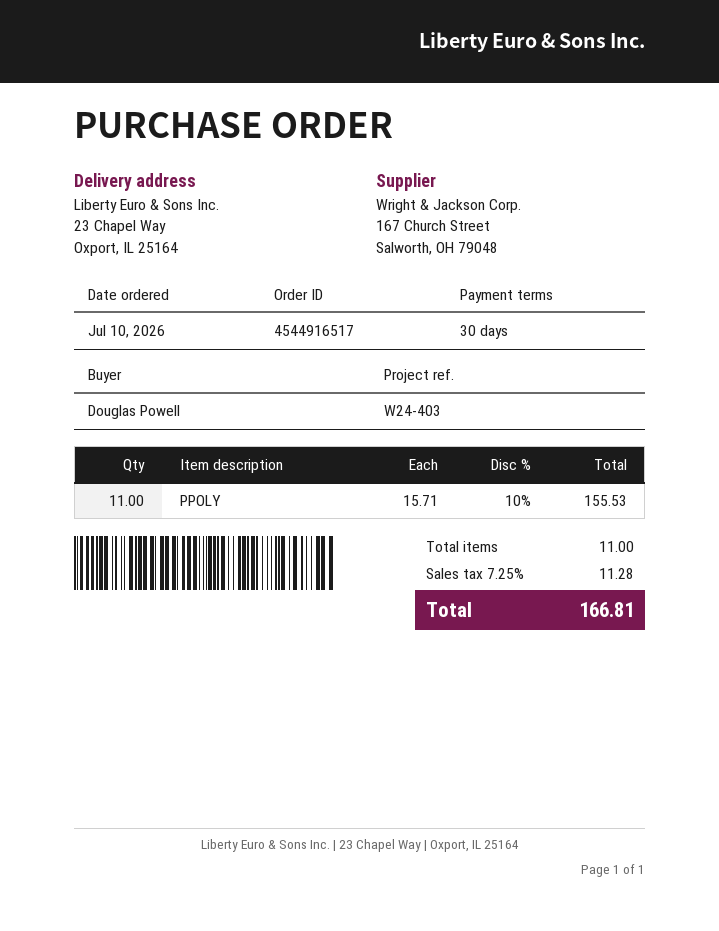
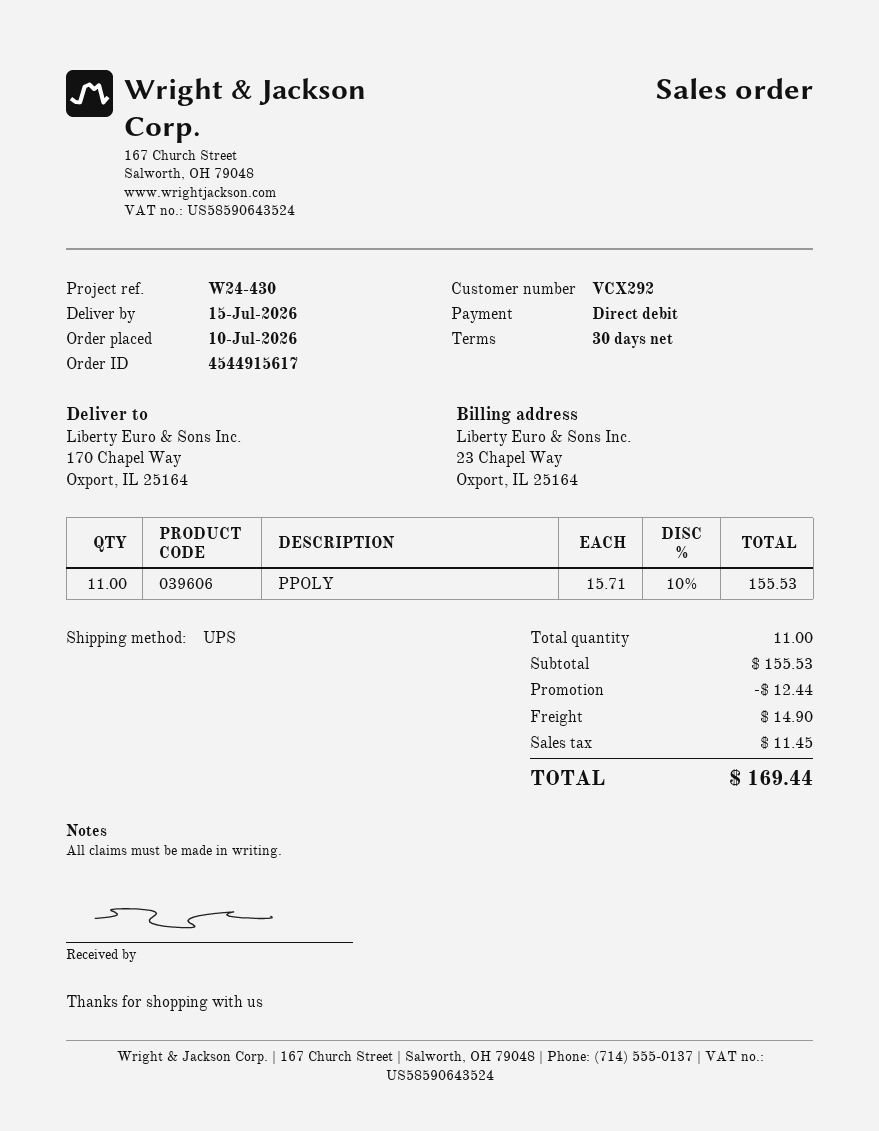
order number: 4544916517 -> 4544915617
reference: W24-403 -> W24-430
ship to: 23 Chapel Way, Oxport, IL 25164 -> 170 Chapel Way, Oxport, IL 25164
discount: none -> 12.44
shipping: none -> 14.90
tax: 11.28 -> 11.45
total: 166.81 -> 169.44

